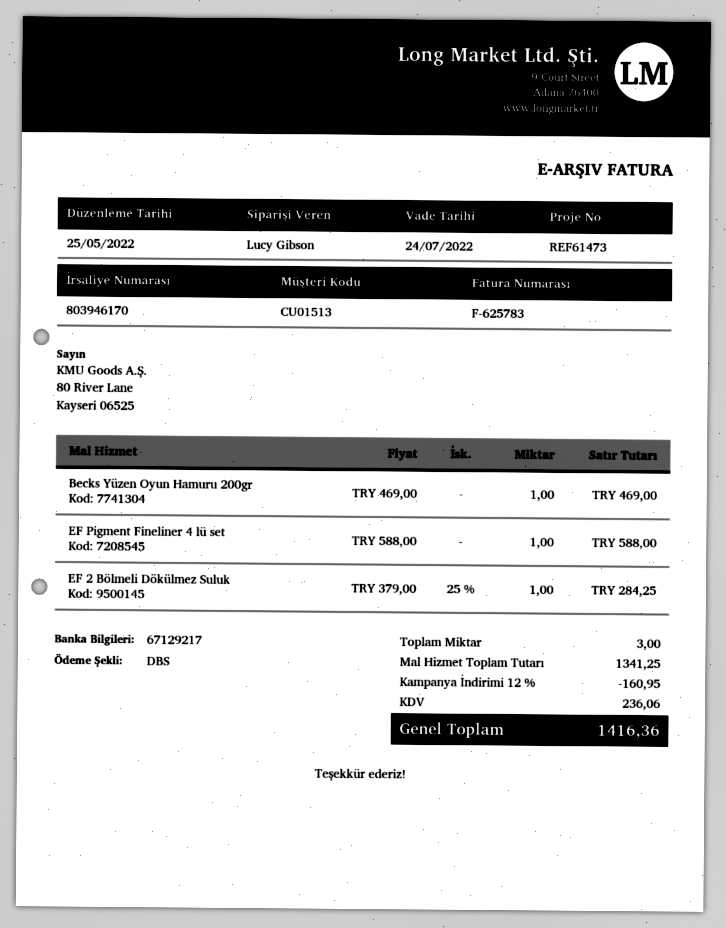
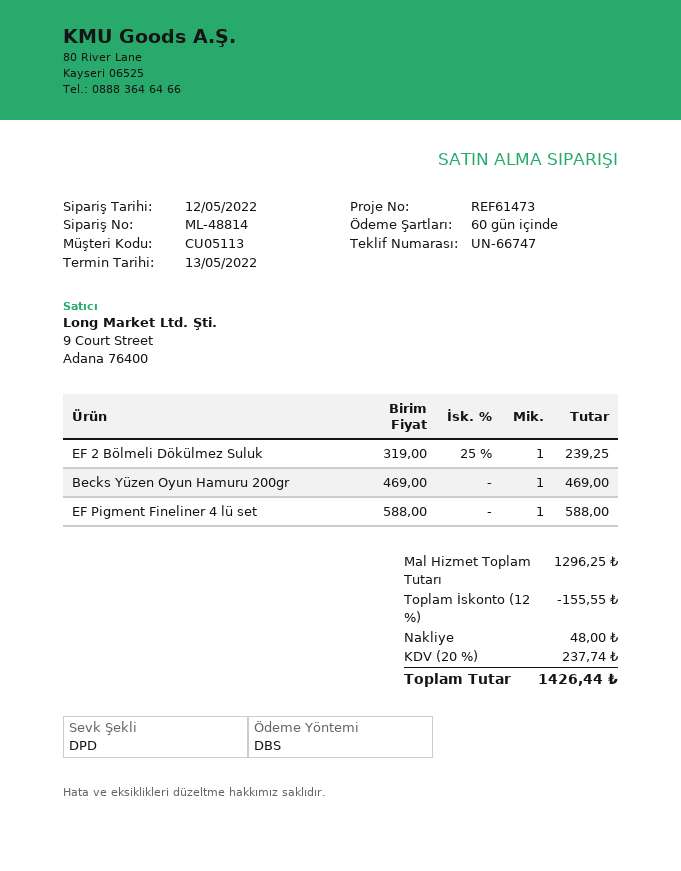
customer number: CU01513 -> CU05113
EF 2 Bölmeli Dökülmez Suluk: 1 x 379.00 - 25% = 284.25 -> 1 x 319.00 - 25% = 239.25
subtotal: 1341.25 -> 1296.25
discount: 12% = 160.95 -> 12% = 155.55
shipping: none -> 48.00
tax: 236.06 -> 237.74
total: 1416.36 -> 1426.44

